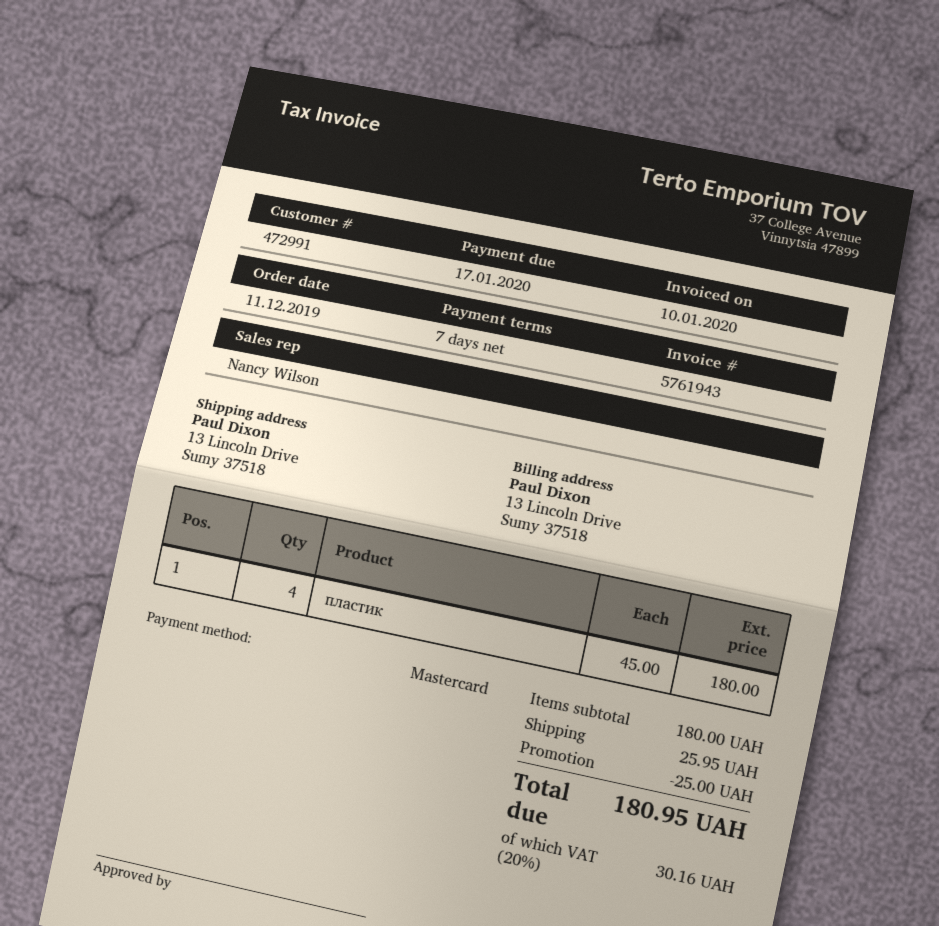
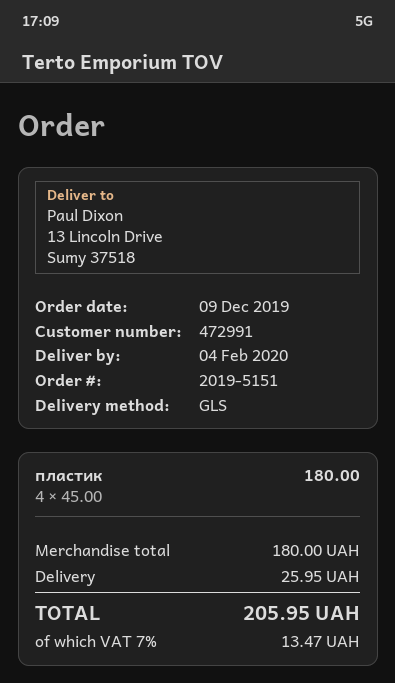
order date: 2019-12-11 -> 2019-12-09
discount: 25.00 -> none
tax: 20% = 30.16 -> 7% = 13.47
total: 180.95 -> 205.95

